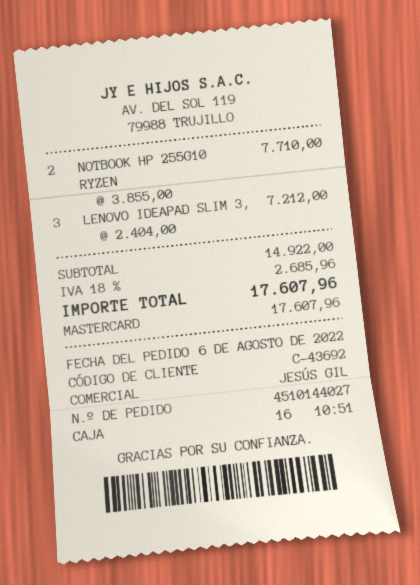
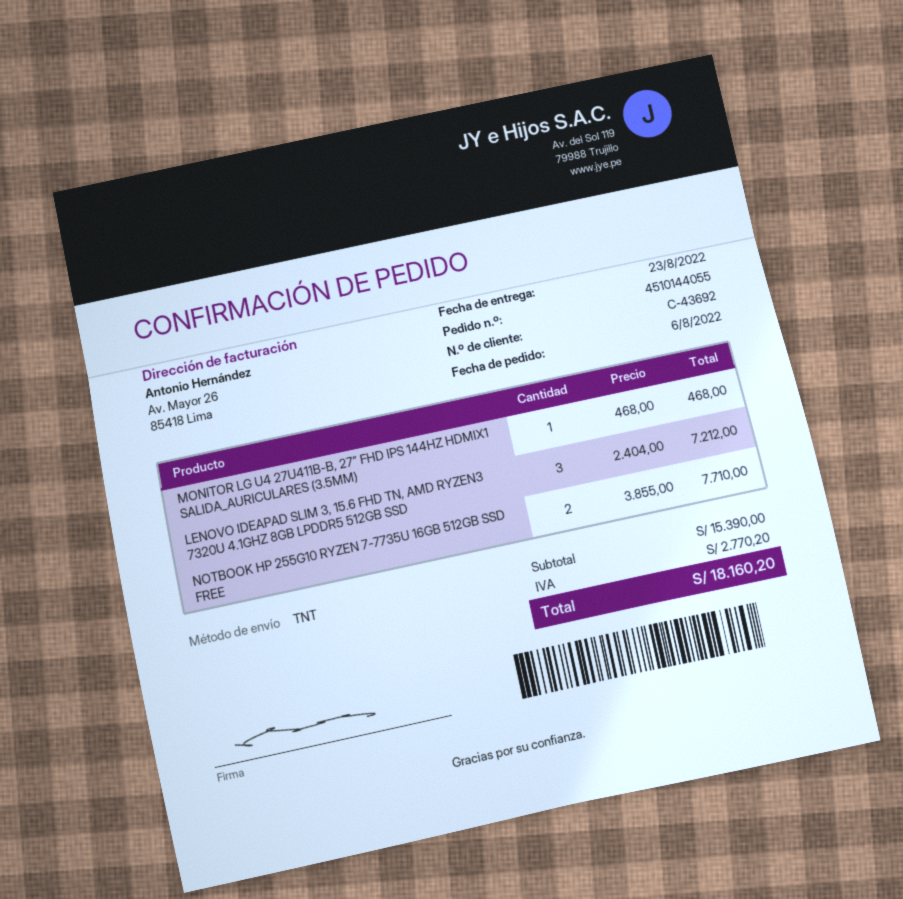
order number: 4510144027 -> 4510144055
MONITOR LG U4 27U411B-B, 27” FHD IPS 144HZ HDMIX1 SALIDA_AURICULARES (3.5MM): none -> 1 x 468.00 = 468.00
subtotal: 14922.00 -> 15390.00
tax: 2685.96 -> 2770.20
total: 17607.96 -> 18160.20

